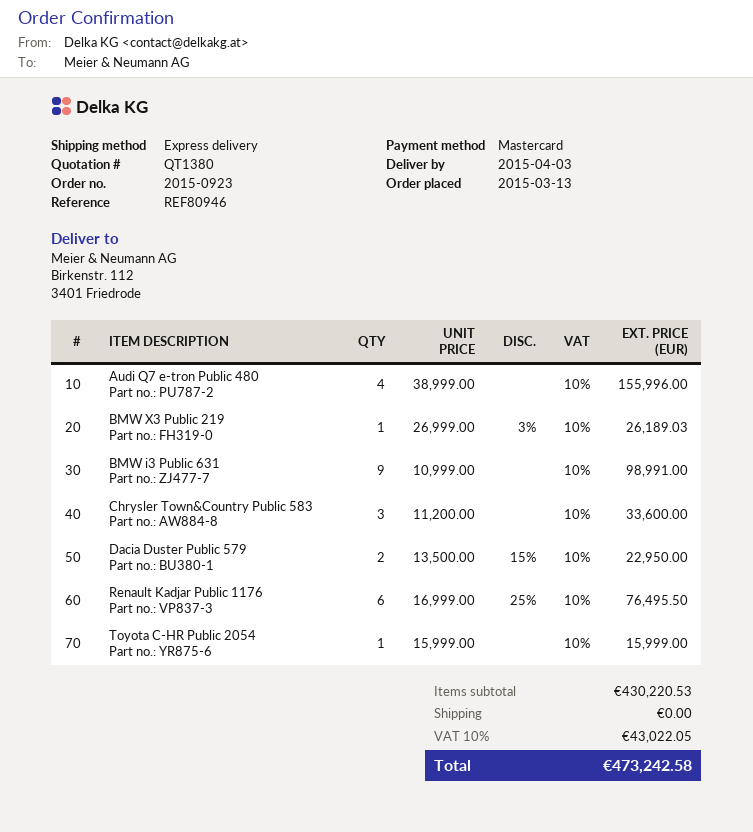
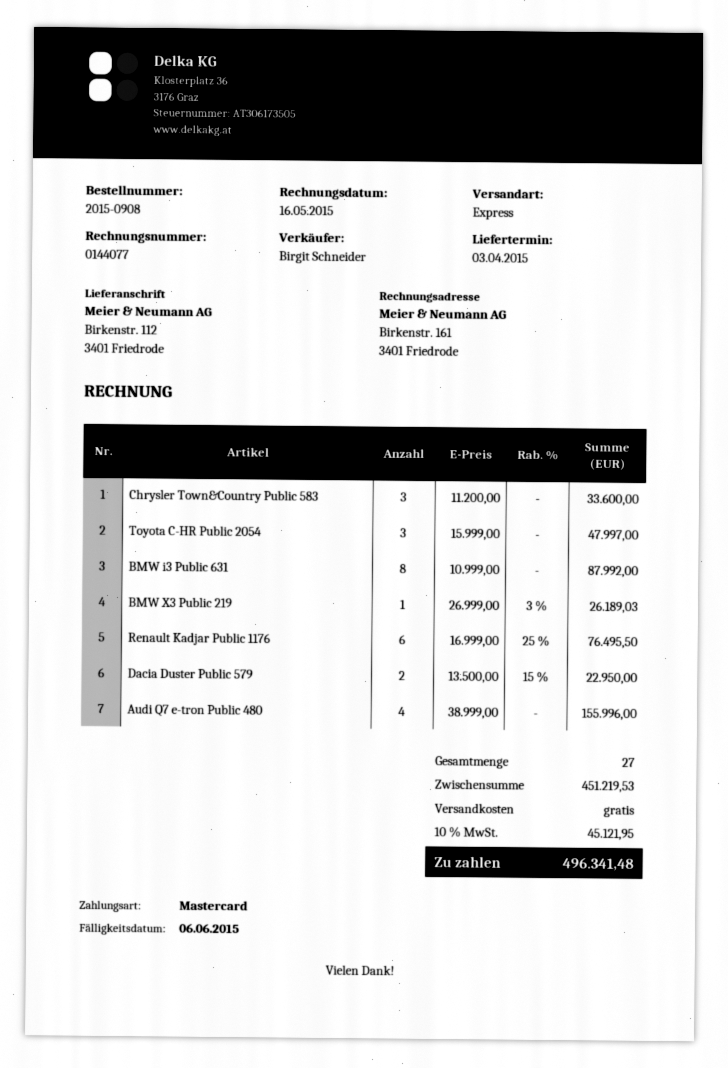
order number: 2015-0923 -> 2015-0908
BMW i3 Public 631: 9 x 10999.00 = 98991.00 -> 8 x 10999.00 = 87992.00
Toyota C-HR Public 2054: 1 x 15999.00 = 15999.00 -> 3 x 15999.00 = 47997.00
subtotal: 430220.53 -> 451219.53
tax: 10% = 43022.05 -> 10% = 45121.95
total: 473242.58 -> 496341.48

